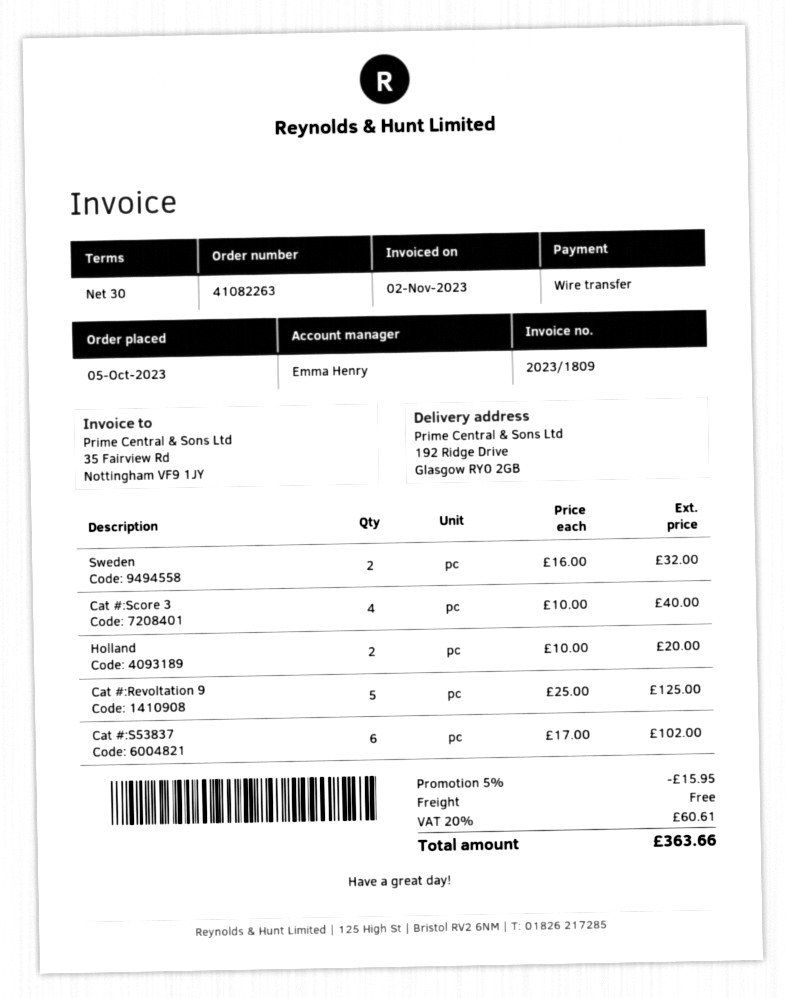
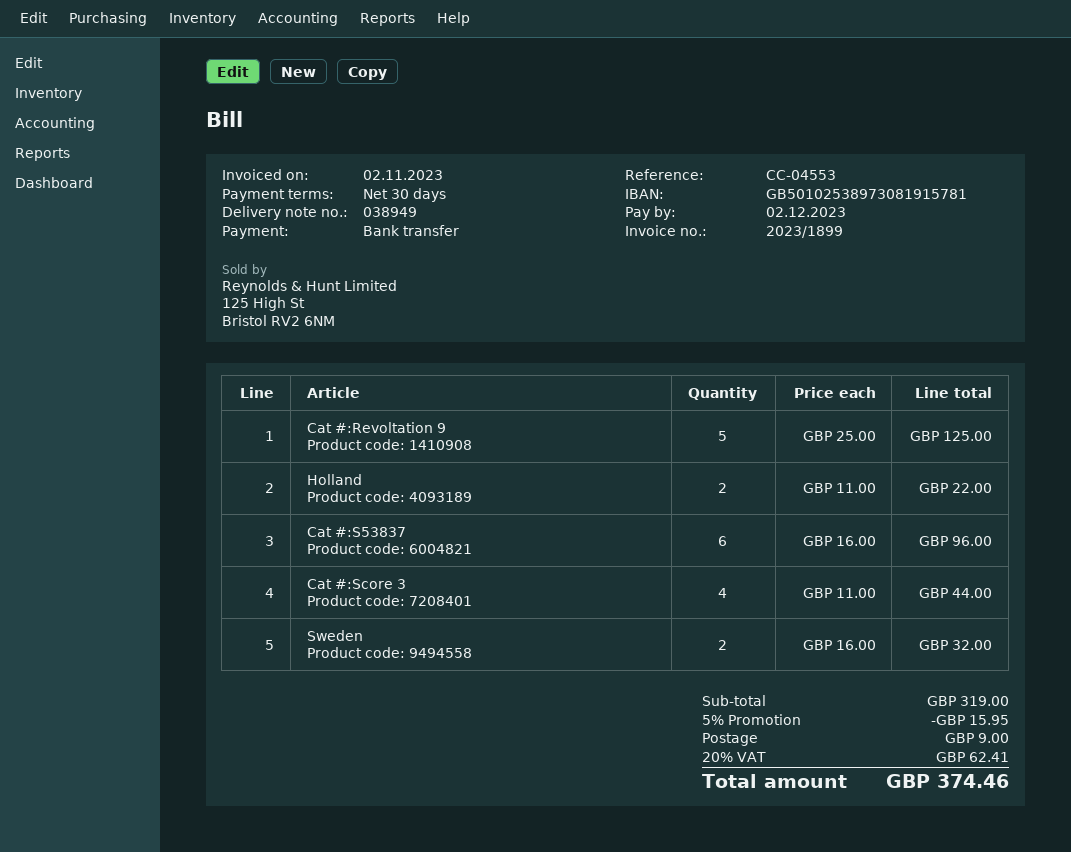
invoice number: 2023/1809 -> 2023/1899
Cat #:Score 3: 4 x 10.00 = 40.00 -> 4 x 11.00 = 44.00
Holland: 2 x 10.00 = 20.00 -> 2 x 11.00 = 22.00
Cat #:S53837: 6 x 17.00 = 102.00 -> 6 x 16.00 = 96.00
shipping: 0.00 -> 9.00
tax: 20% = 60.61 -> 20% = 62.41
total: 363.66 -> 374.46

